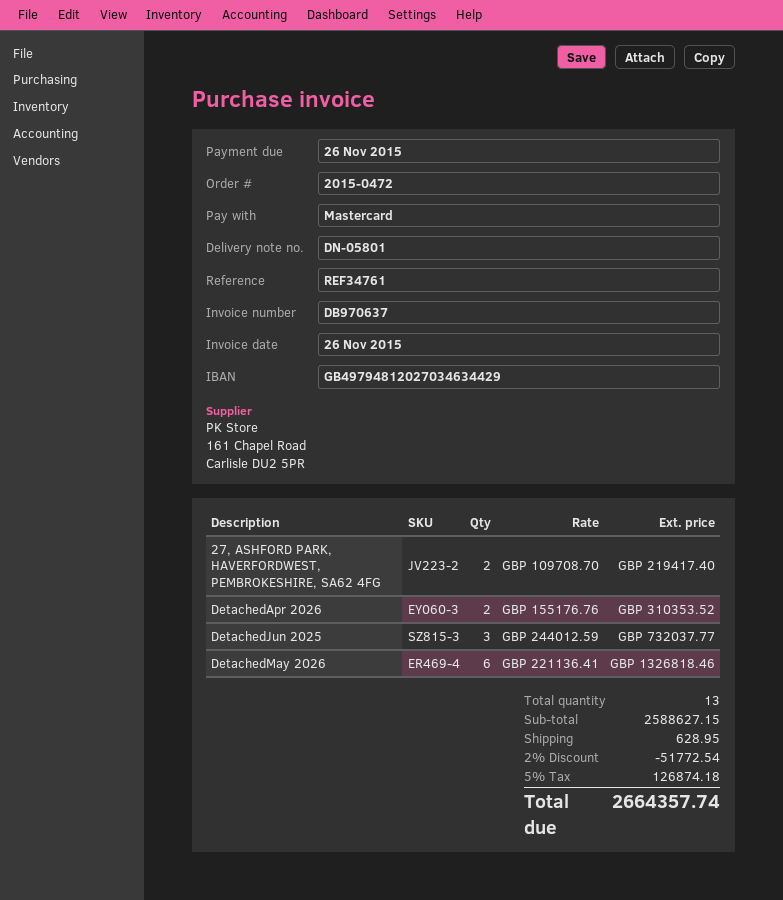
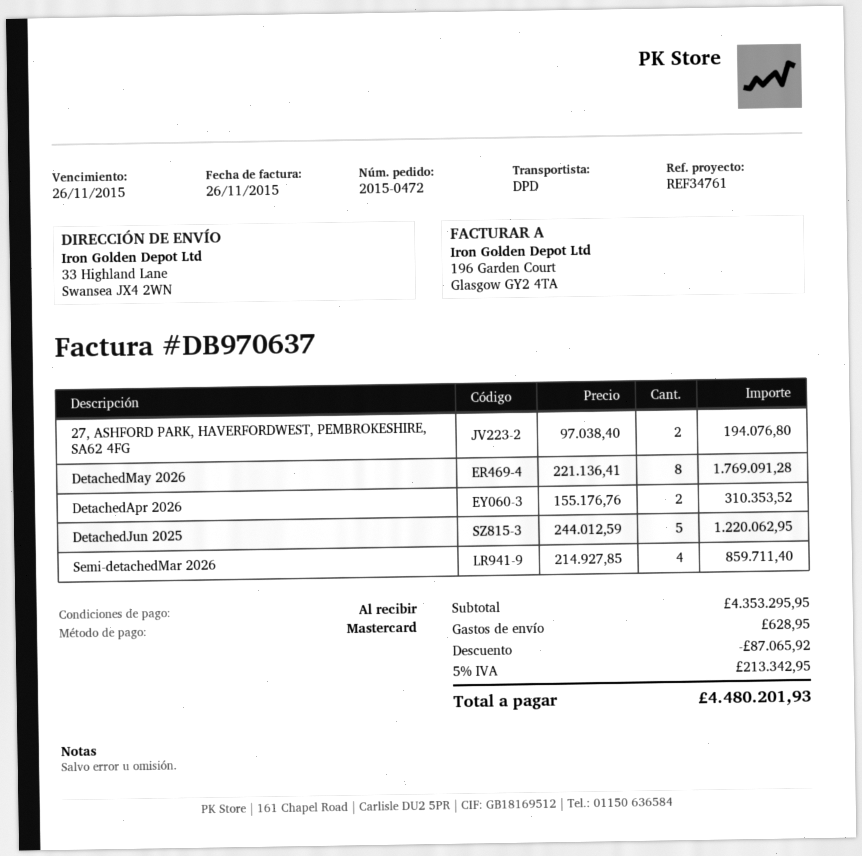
27, ASHFORD PARK, HAVERFORDWEST, PEMBROKESHIRE, SA62 4FG: 2 x 109708.70 = 219417.40 -> 2 x 97038.40 = 194076.80
DetachedJun 2025: 3 x 244012.59 = 732037.77 -> 5 x 244012.59 = 1220062.95
DetachedMay 2026: 6 x 221136.41 = 1326818.46 -> 8 x 221136.41 = 1769091.28
Semi-detachedMar 2026: none -> 4 x 214927.85 = 859711.40
subtotal: 2588627.15 -> 4353295.95
discount: 51772.54 -> 87065.92
tax: 5% = 126874.18 -> 5% = 213342.95
total: 2664357.74 -> 4480201.93

